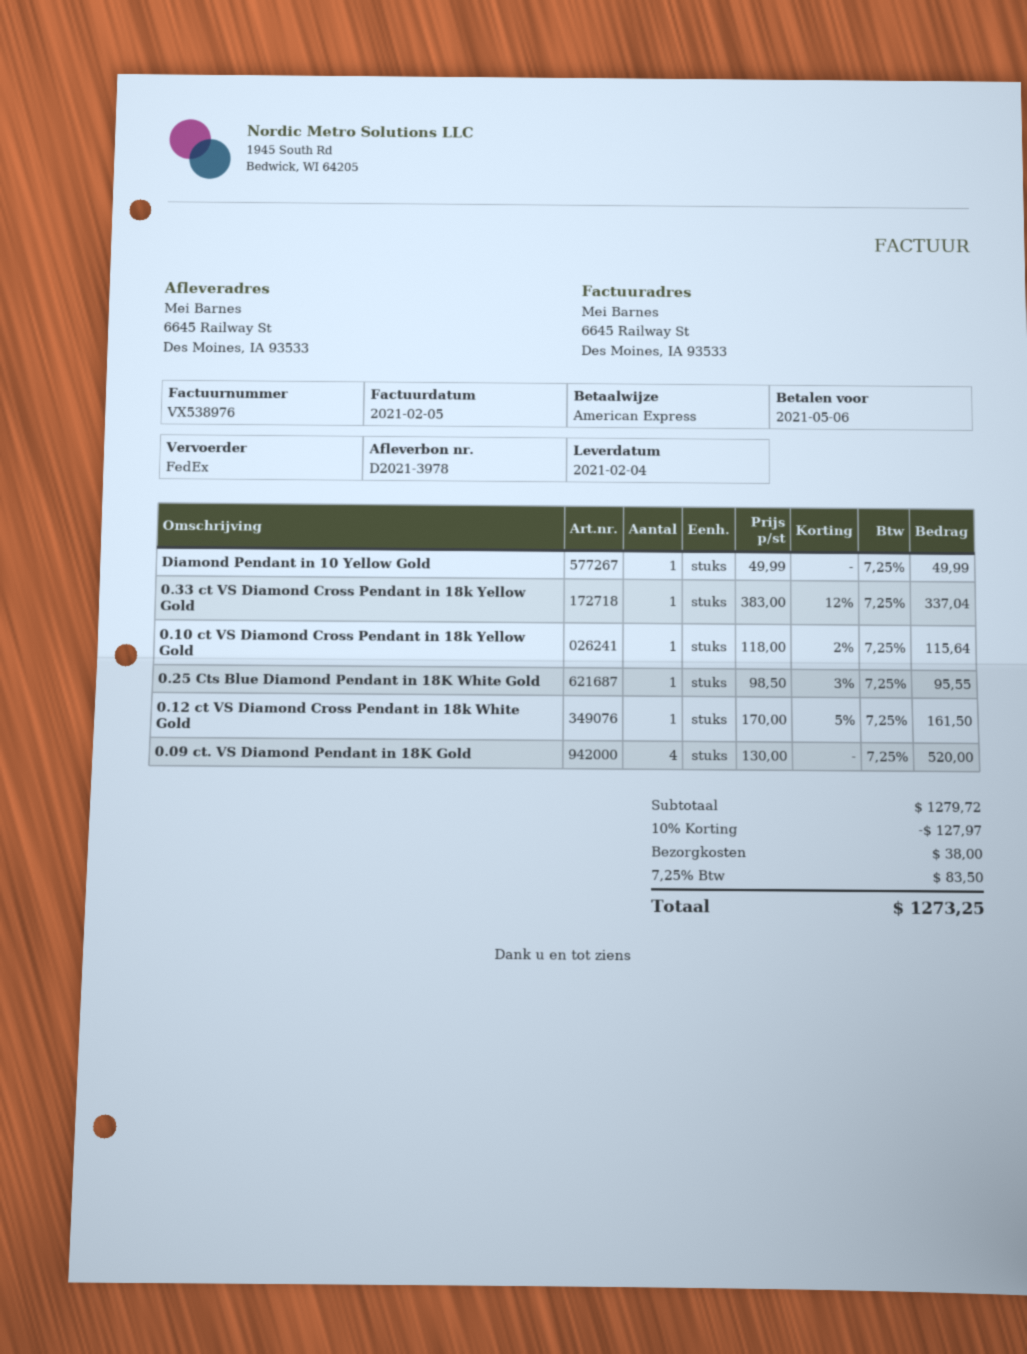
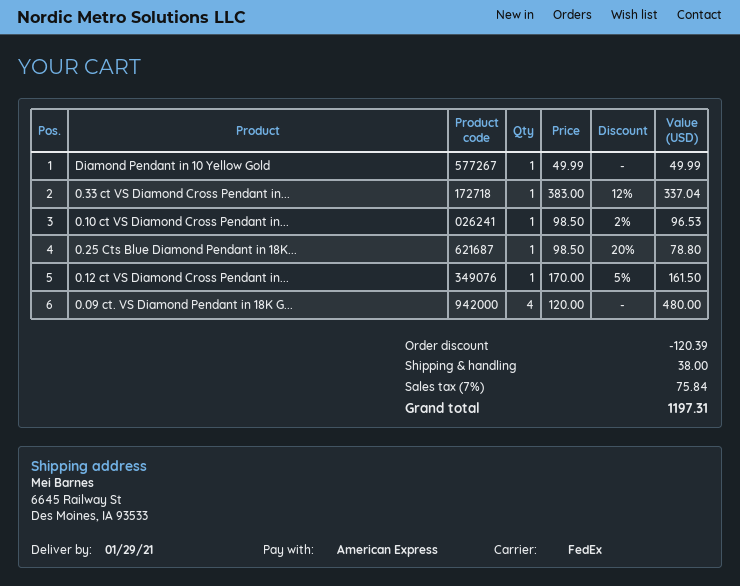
delivery date: 2021-02-04 -> 2021-01-29
0.10 ct VS Diamond Cross Pendant in 18k Yellow Gold: 1 x 118.00 - 2% = 115.64 -> 1 x 98.50 - 2% = 96.53
0.25 Cts Blue Diamond Pendant in 18K White Gold: 1 x 98.50 - 3% = 95.55 -> 1 x 98.50 - 20% = 78.80
0.09 ct. VS Diamond Pendant in 18K Gold: 4 x 130.00 = 520.00 -> 4 x 120.00 = 480.00
discount: 127.97 -> 120.39
tax: 7.25% = 83.50 -> 7% = 75.84
total: 1273.25 -> 1197.31

